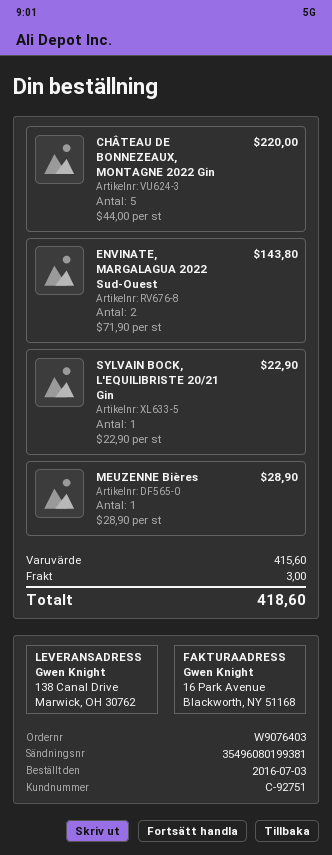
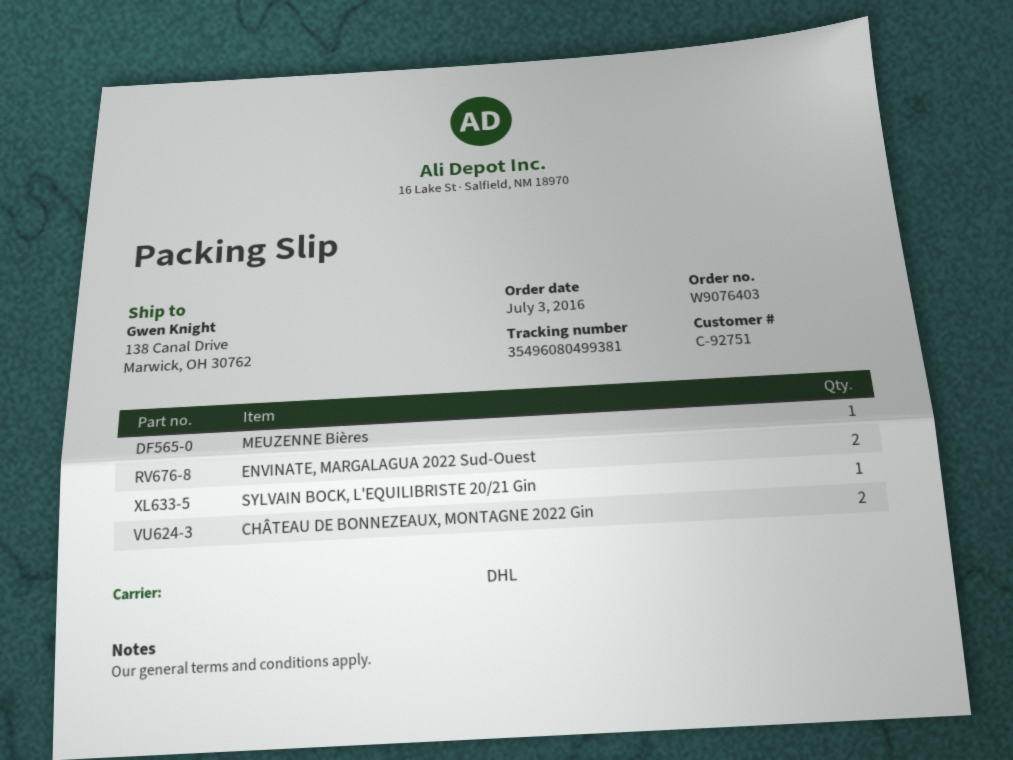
tracking number: 35496080199381 -> 35496080499381
CHÂTEAU DE BONNEZEAUX, MONTAGNE 2022 Gin: 5 -> 2

